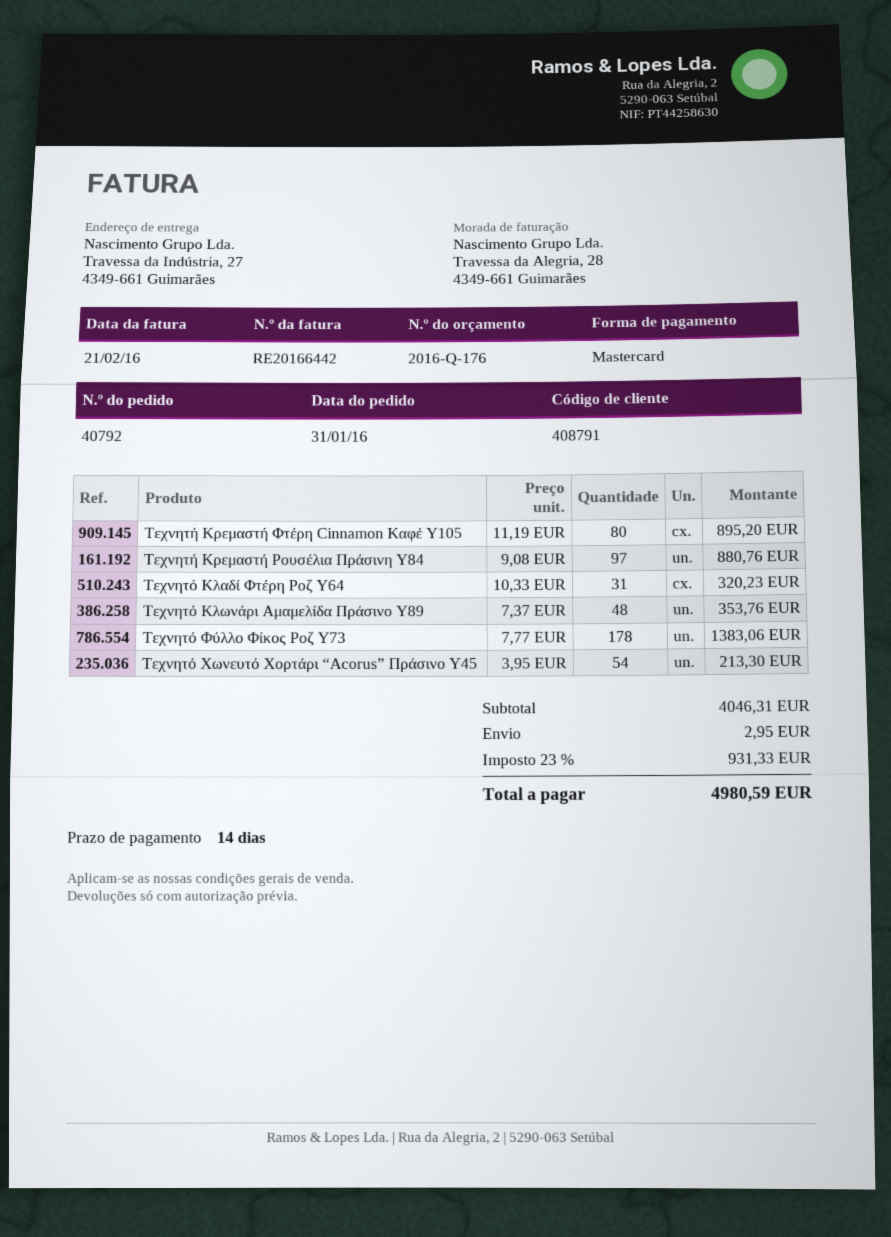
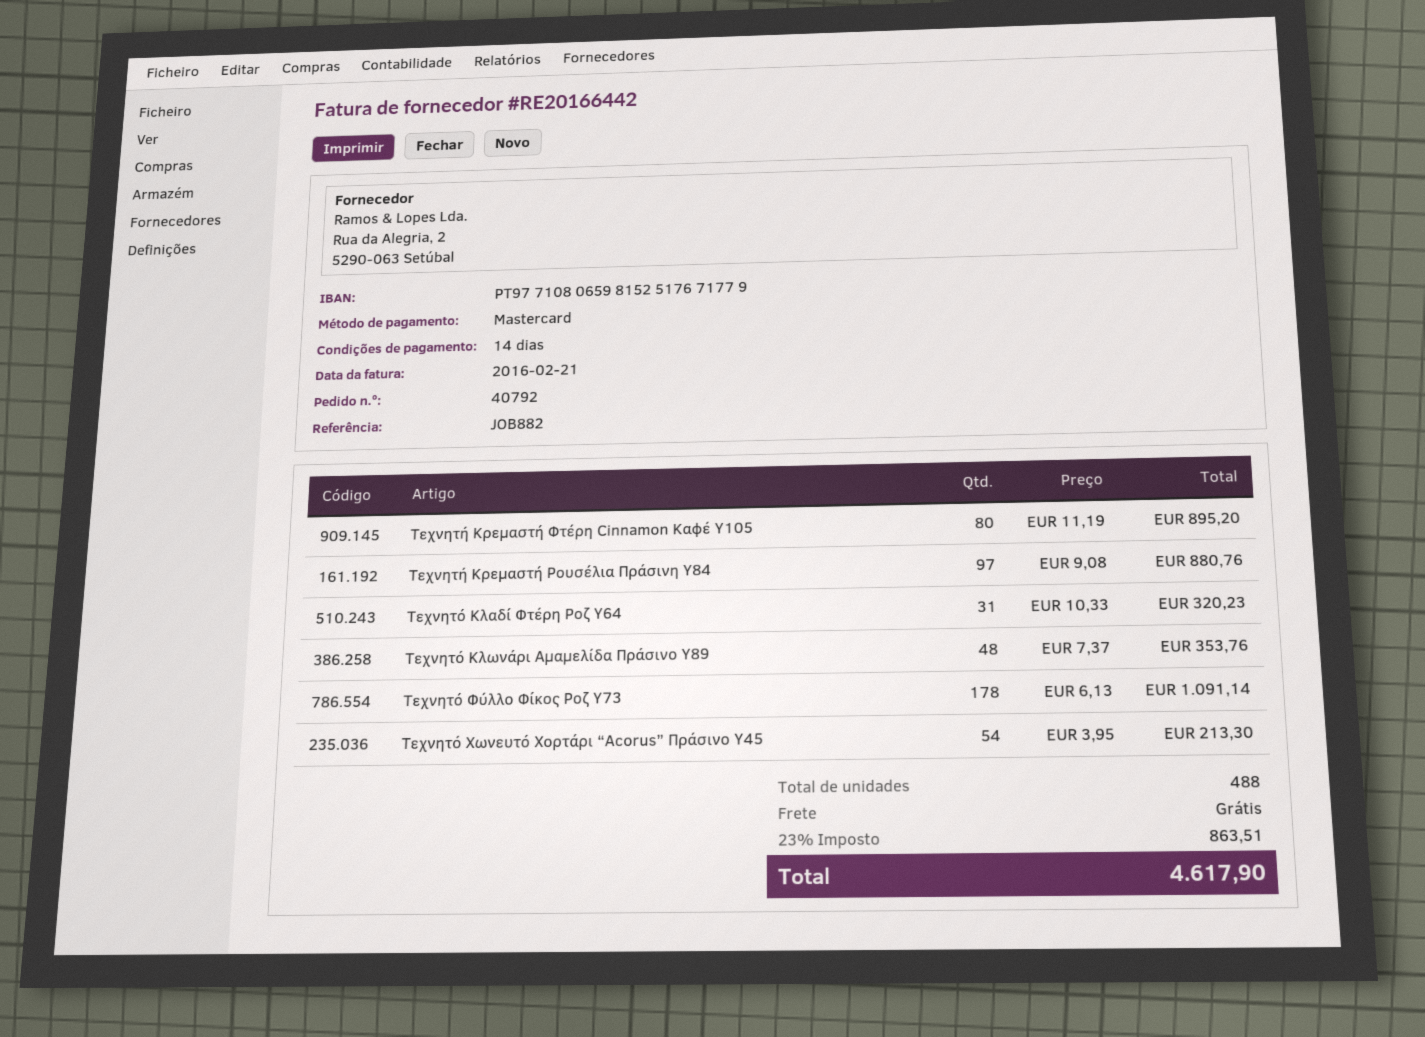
Τεχνητό Φύλλο Φίκος Ροζ Υ73: 178 x 7.77 = 1383.06 -> 178 x 6.13 = 1091.14
shipping: 2.95 -> 0.00
tax: 23% = 931.33 -> 23% = 863.51
total: 4980.59 -> 4617.90

